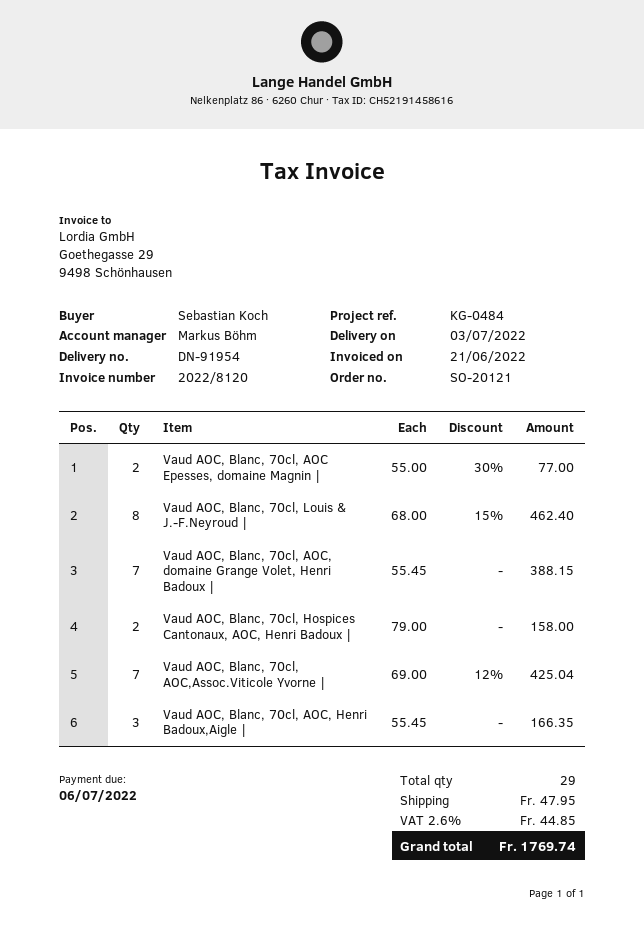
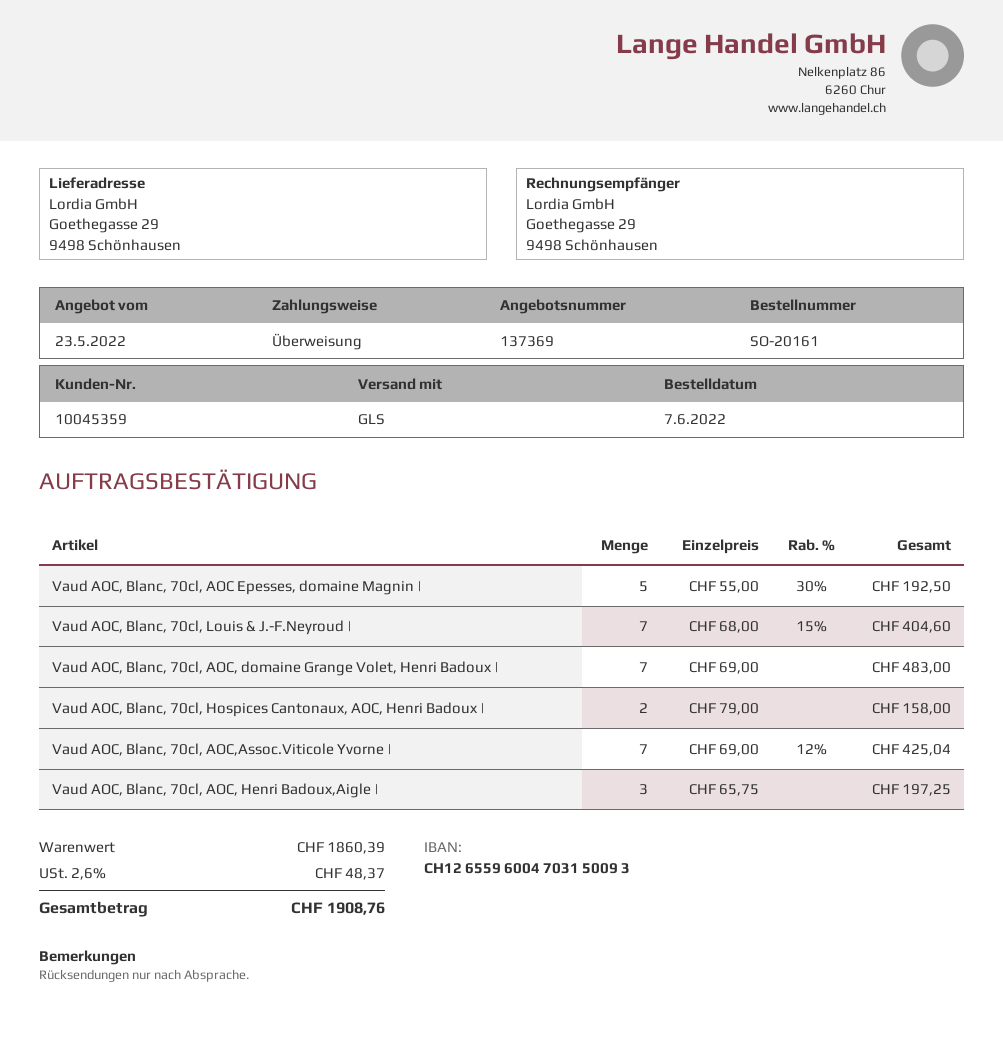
order number: SO-20121 -> SO-20161
Vaud AOC, Blanc, 70cl, AOC Epesses, domaine Magnin |: 2 x 55.00 - 30% = 77.00 -> 5 x 55.00 - 30% = 192.50
Vaud AOC, Blanc, 70cl, Louis & J.-F.Neyroud |: 8 x 68.00 - 15% = 462.40 -> 7 x 68.00 - 15% = 404.60
Vaud AOC, Blanc, 70cl, AOC, domaine Grange Volet, Henri Badoux |: 7 x 55.45 = 388.15 -> 7 x 69.00 = 483.00
Vaud AOC, Blanc, 70cl, AOC, Henri Badoux,Aigle |: 3 x 55.45 = 166.35 -> 3 x 65.75 = 197.25
shipping: 47.95 -> none
tax: 2.6% = 44.85 -> 2.6% = 48.37
total: 1769.74 -> 1908.76

